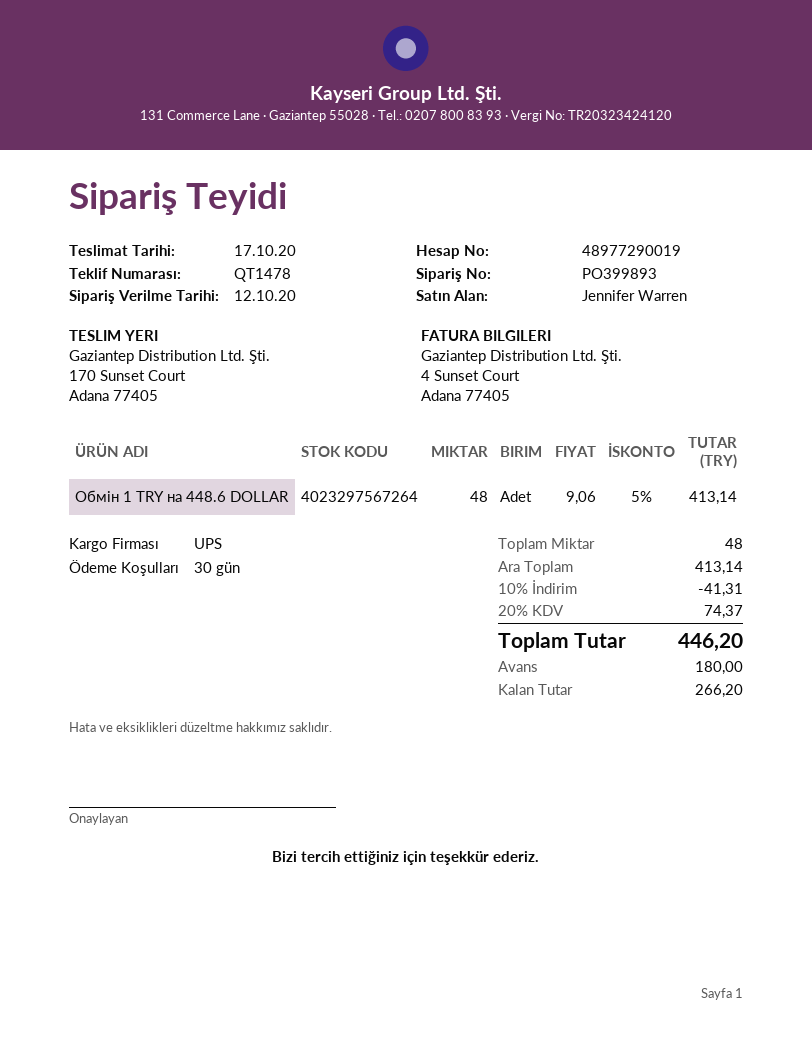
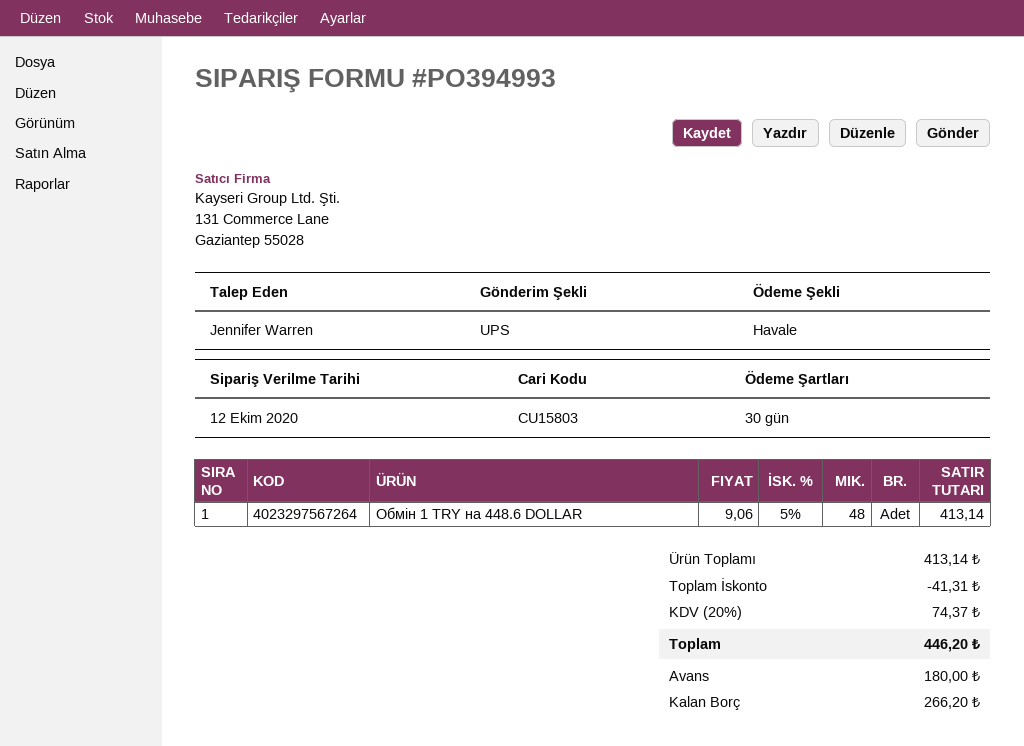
order number: PO399893 -> PO394993

